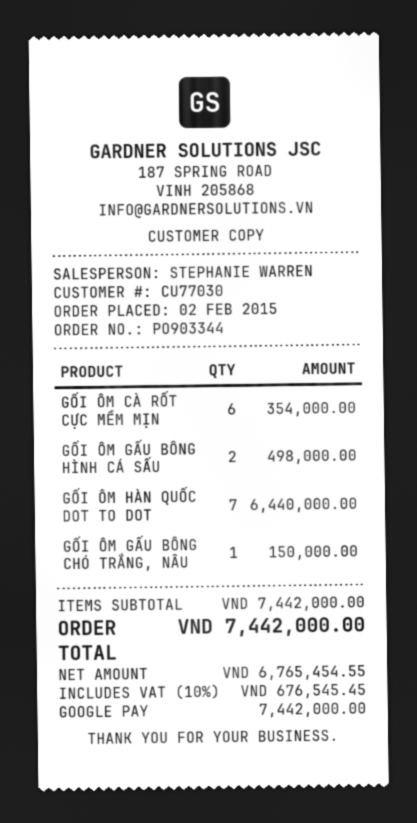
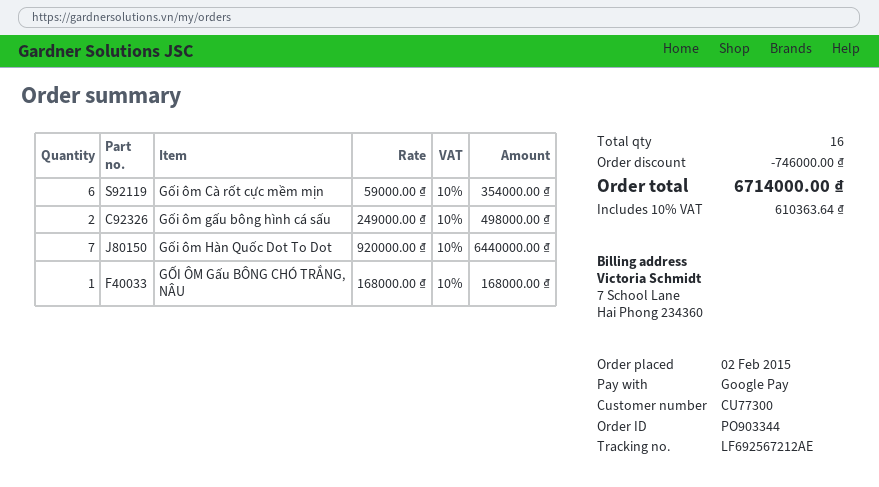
customer number: CU77030 -> CU77300
GỐI ÔM GẤU BÔNG CHÓ TRẮNG, NÂU: 1 for 150000.00 -> 1 for 168000.00
discount: none -> 746000.00
tax: 10% = 676545.45 -> 10% = 610363.64
total: 7442000.00 -> 6714000.00

